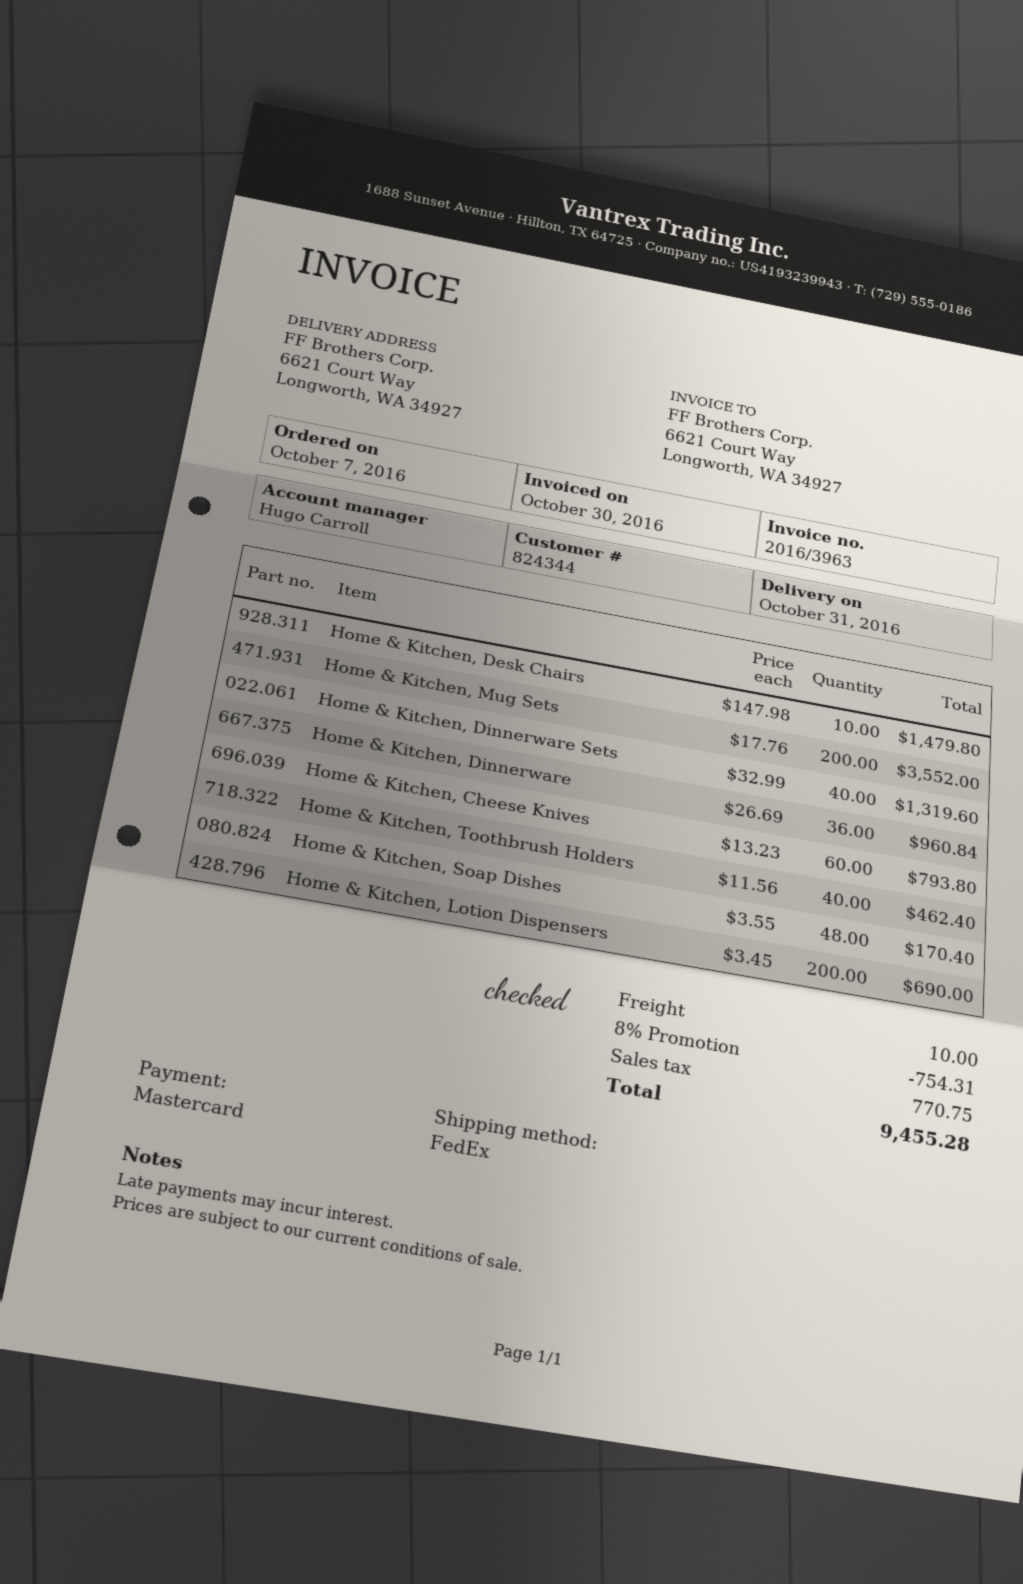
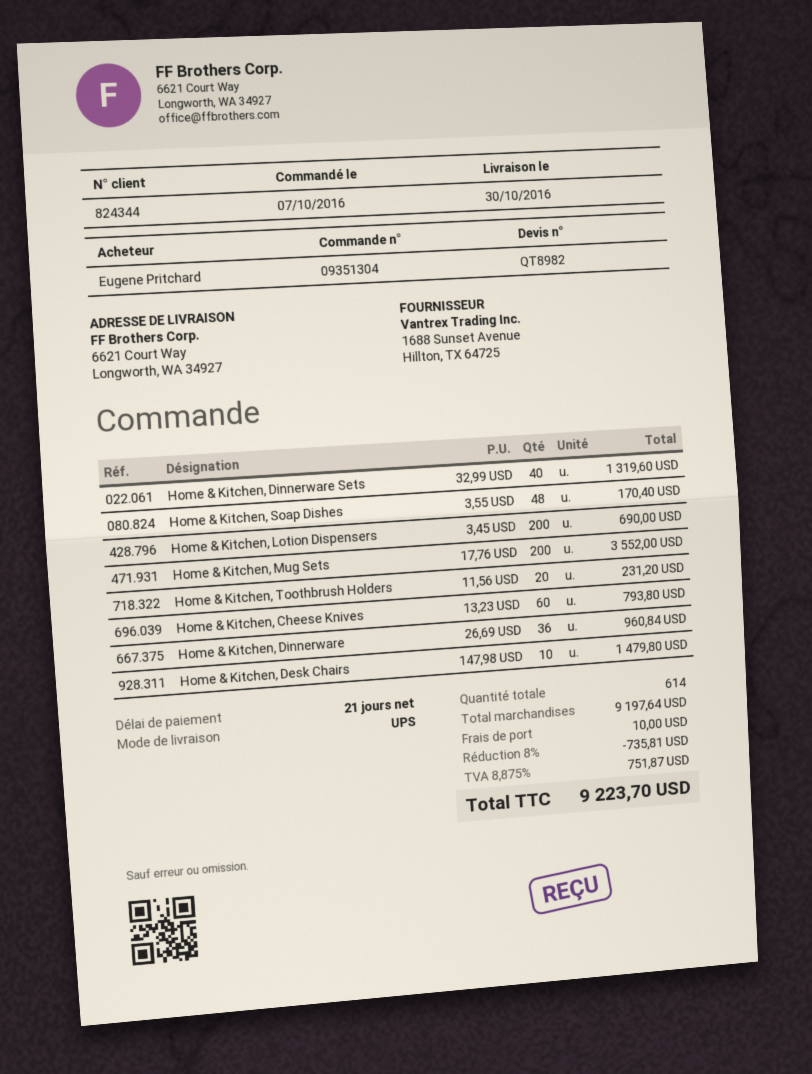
delivery date: 2016-10-31 -> 2016-10-30
shipping method: FedEx -> UPS
Home & Kitchen, Toothbrush Holders: 40 x 11.56 = 462.40 -> 20 x 11.56 = 231.20
discount: 8% = 754.31 -> 8% = 735.81
tax: 770.75 -> 751.87
total: 9455.28 -> 9223.70

